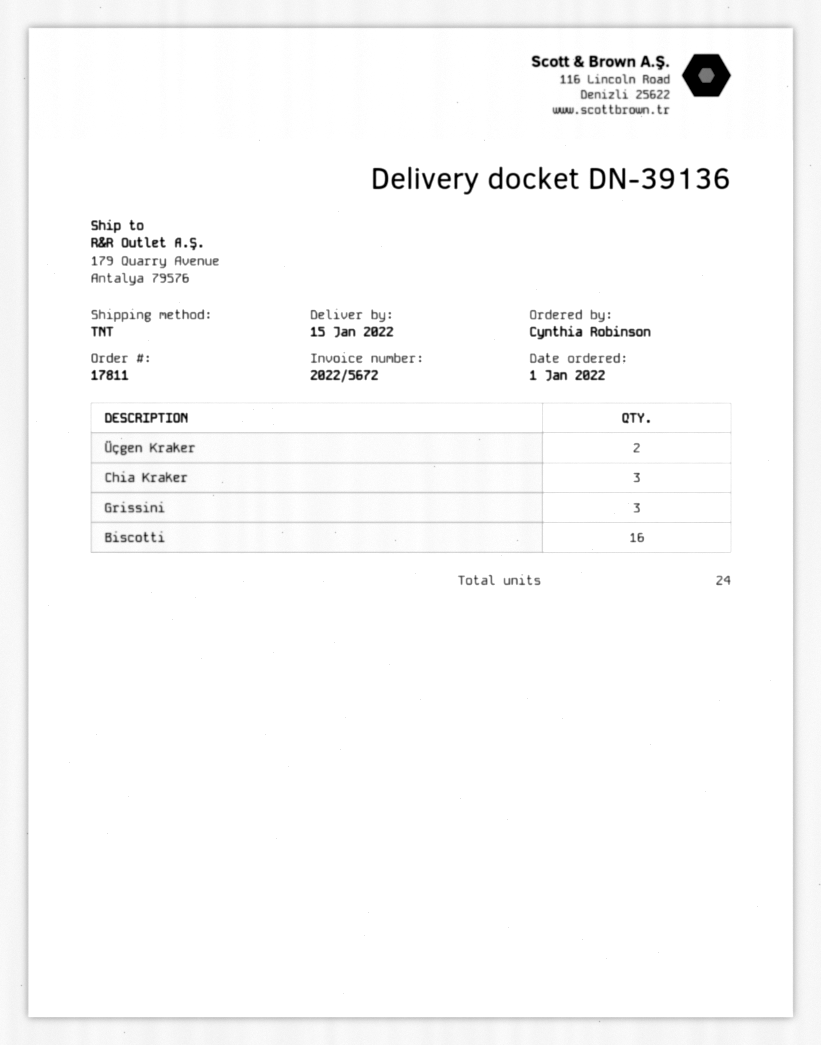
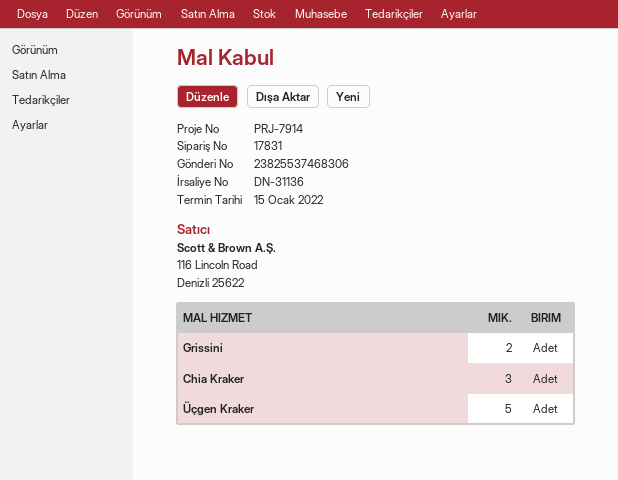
order number: 17811 -> 17831
delivery note number: DN-39136 -> DN-31136
Üçgen Kraker: 2 -> 5
Grissini: 3 -> 2
Biscotti: 16 -> none

